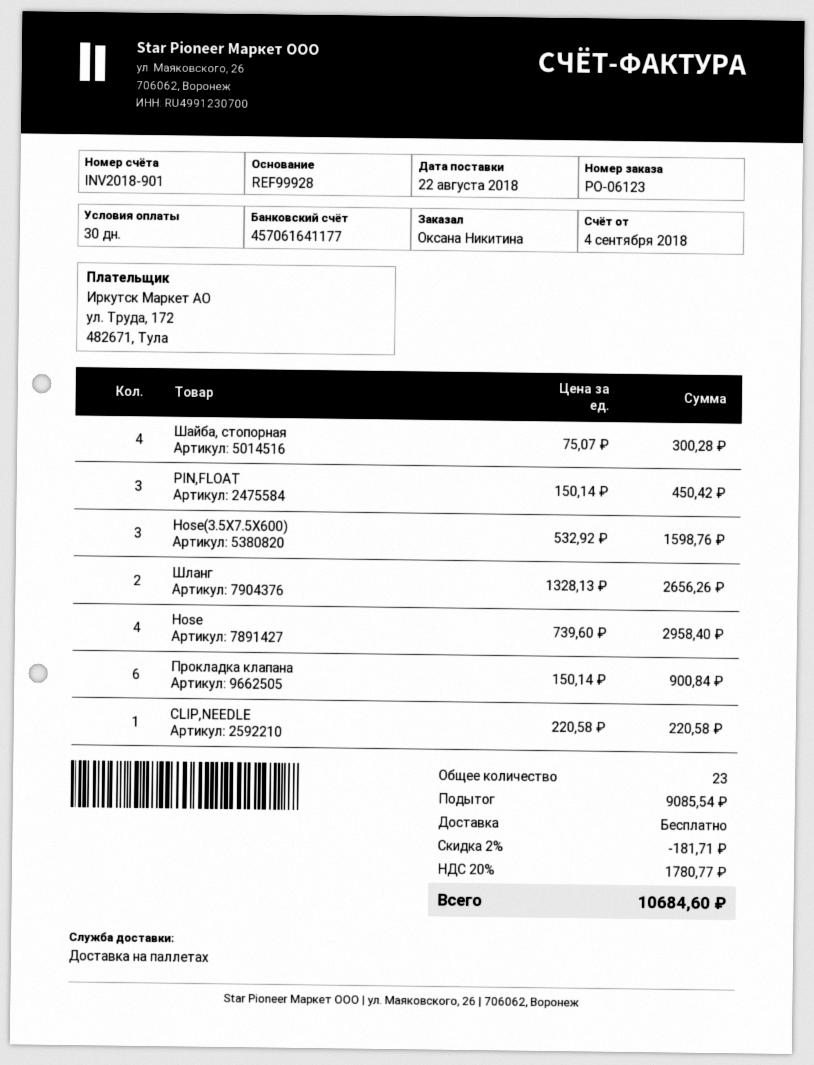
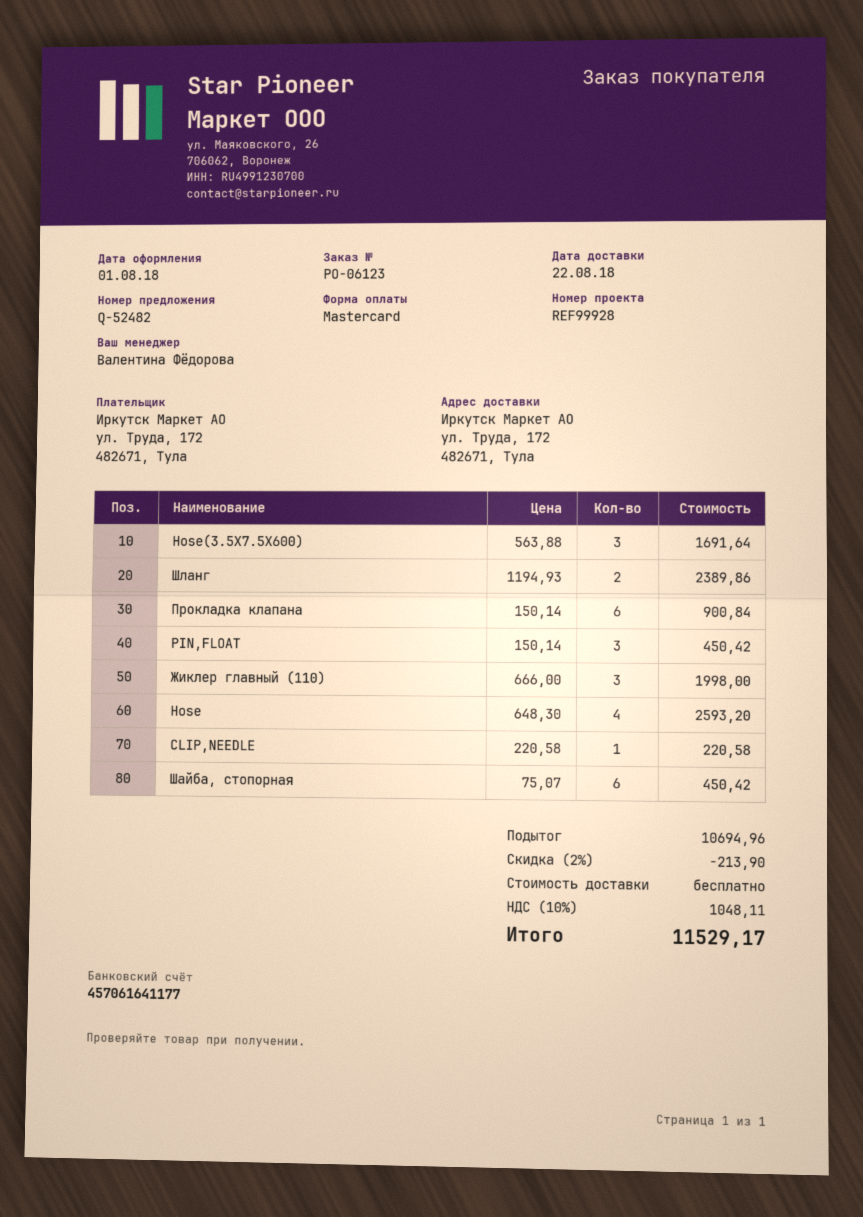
Шайба, стопорная: 4 x 75.07 = 300.28 -> 6 x 75.07 = 450.42
Hose(3.5X7.5X600): 3 x 532.92 = 1598.76 -> 3 x 563.88 = 1691.64
Шланг: 2 x 1328.13 = 2656.26 -> 2 x 1194.93 = 2389.86
Hose: 4 x 739.60 = 2958.40 -> 4 x 648.30 = 2593.20
Жиклер главный (110): none -> 3 x 666.00 = 1998.00
subtotal: 9085.54 -> 10694.96
discount: 2% = 181.71 -> 2% = 213.90
tax: 20% = 1780.77 -> 10% = 1048.11
total: 10684.60 -> 11529.17

